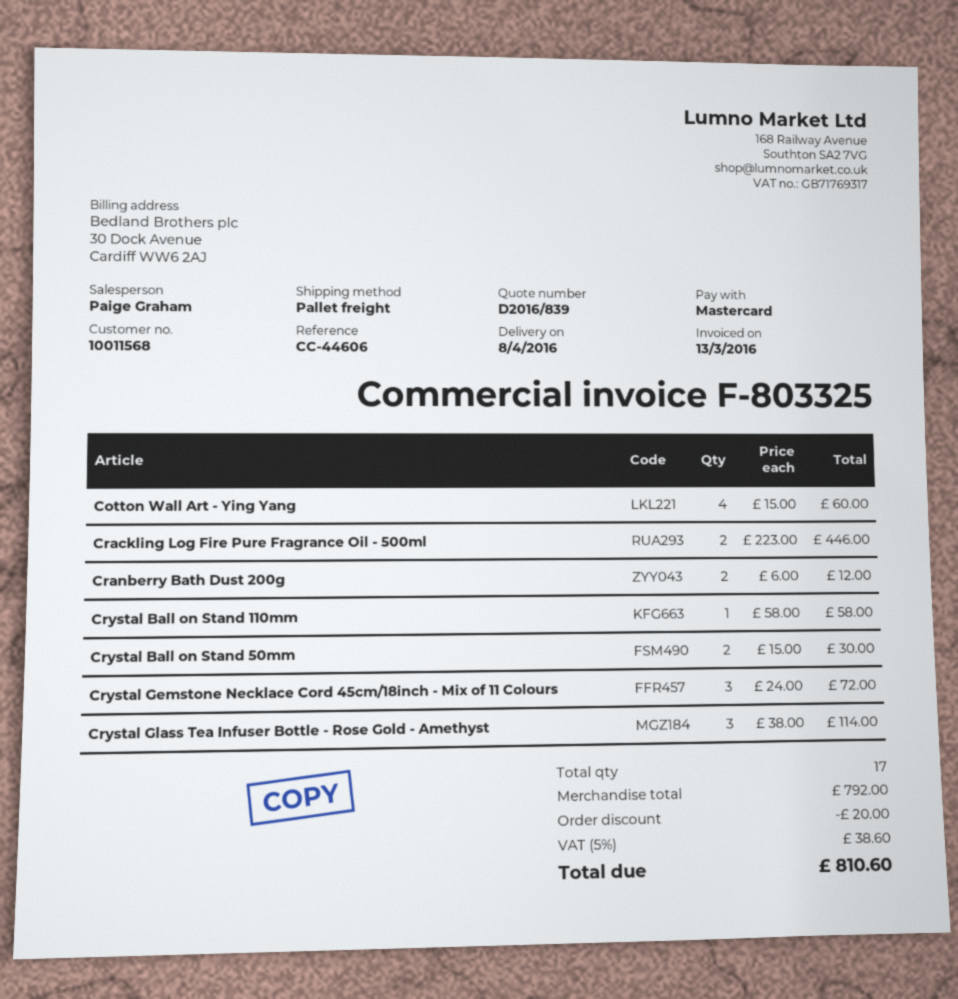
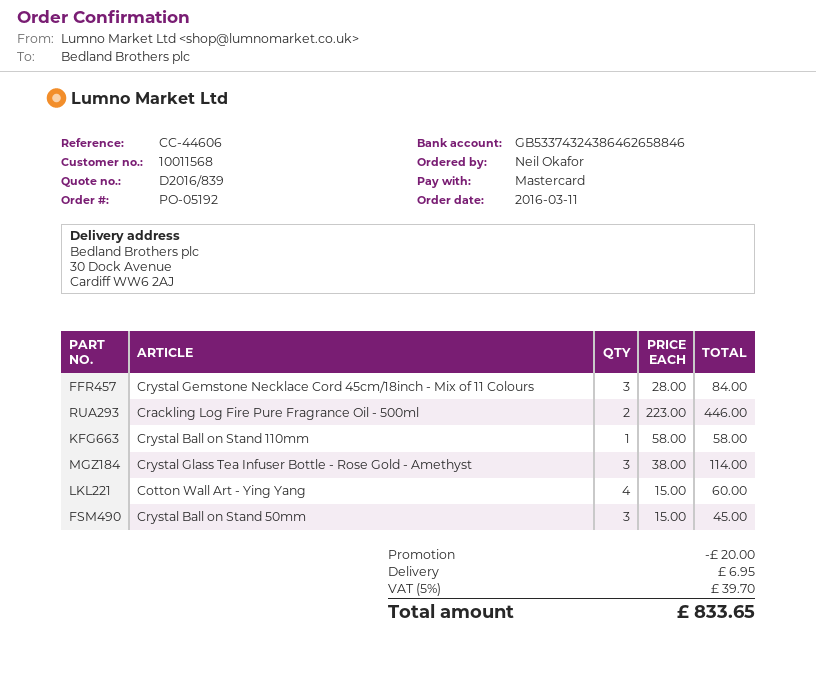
Cranberry Bath Dust 200g: 2 x 6.00 = 12.00 -> none
Crystal Ball on Stand 50mm: 2 x 15.00 = 30.00 -> 3 x 15.00 = 45.00
Crystal Gemstone Necklace Cord 45cm/18inch - Mix of 11 Colours: 3 x 24.00 = 72.00 -> 3 x 28.00 = 84.00
shipping: none -> 6.95
tax: 5% = 38.60 -> 5% = 39.70
total: 810.60 -> 833.65

